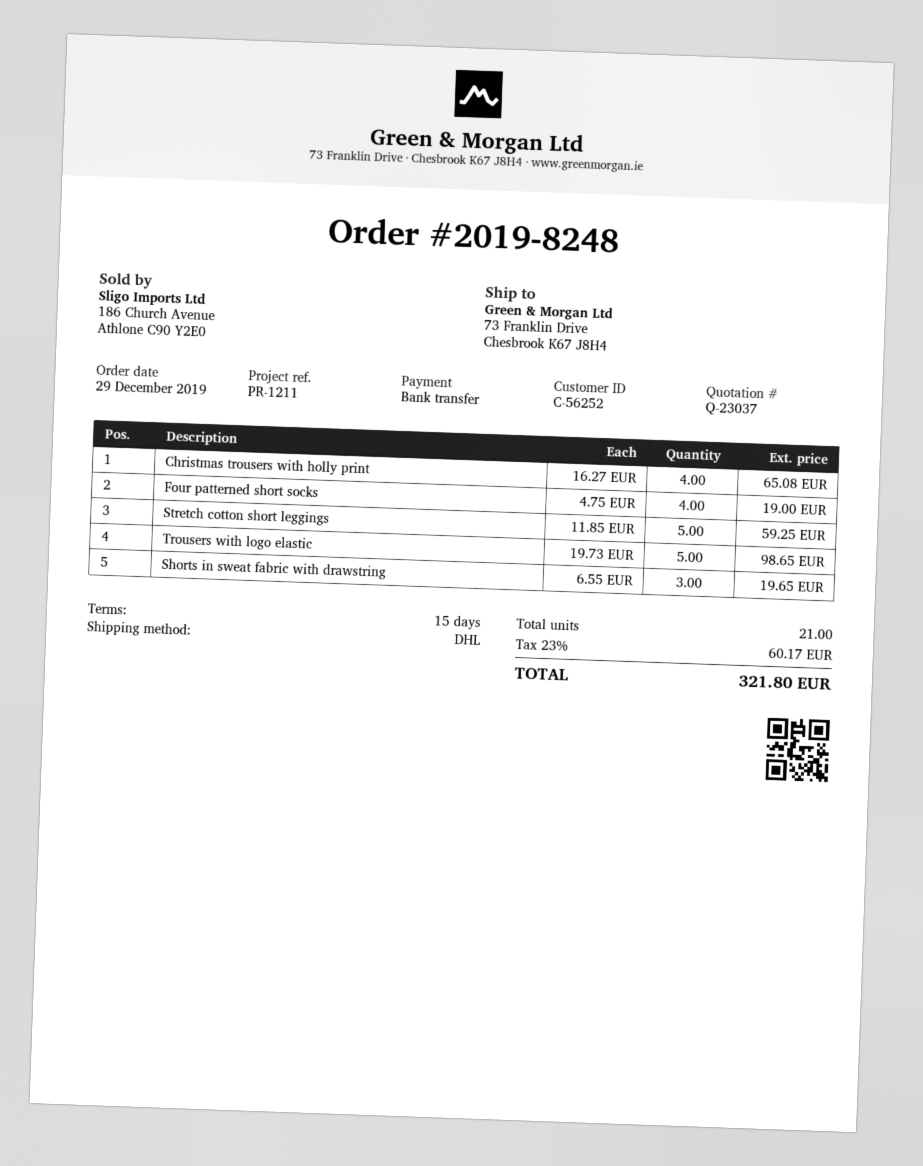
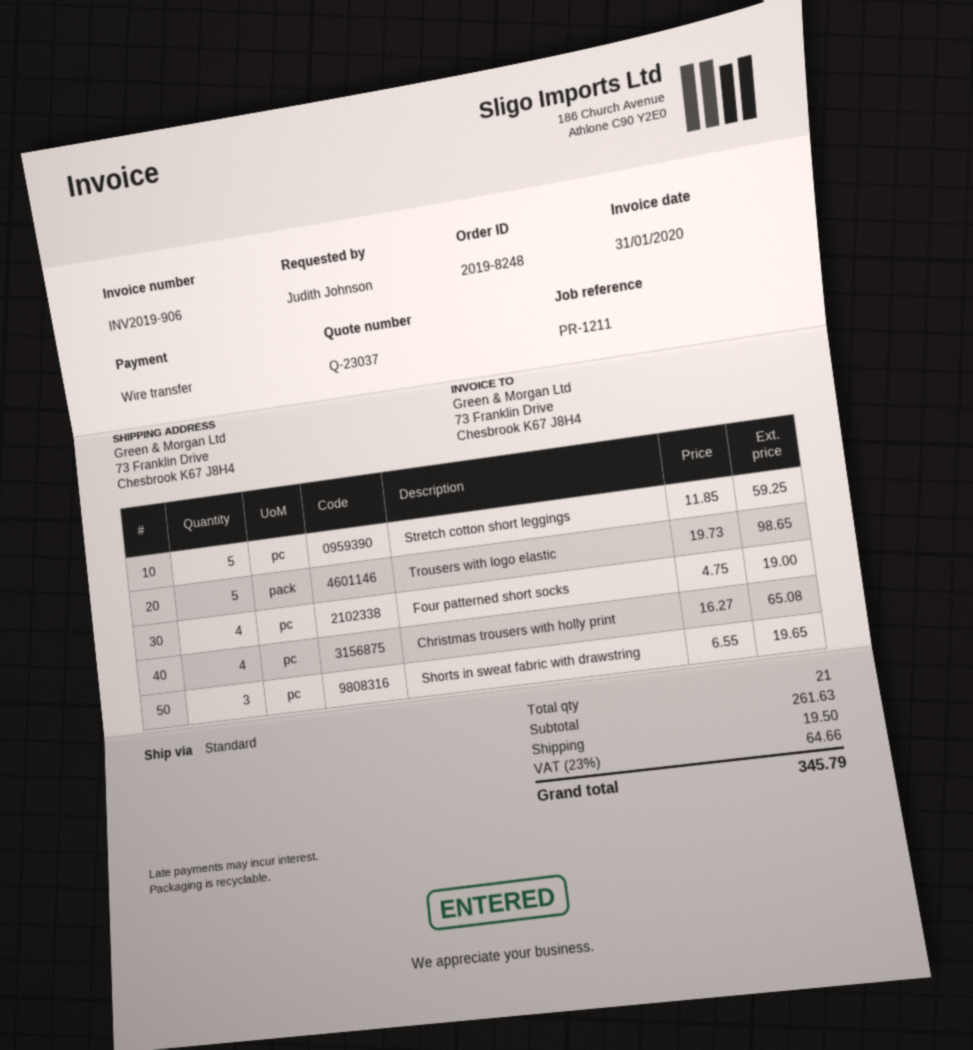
shipping method: DHL -> standard
shipping: none -> 19.50
tax: 23% = 60.17 -> 23% = 64.66
total: 321.80 -> 345.79

